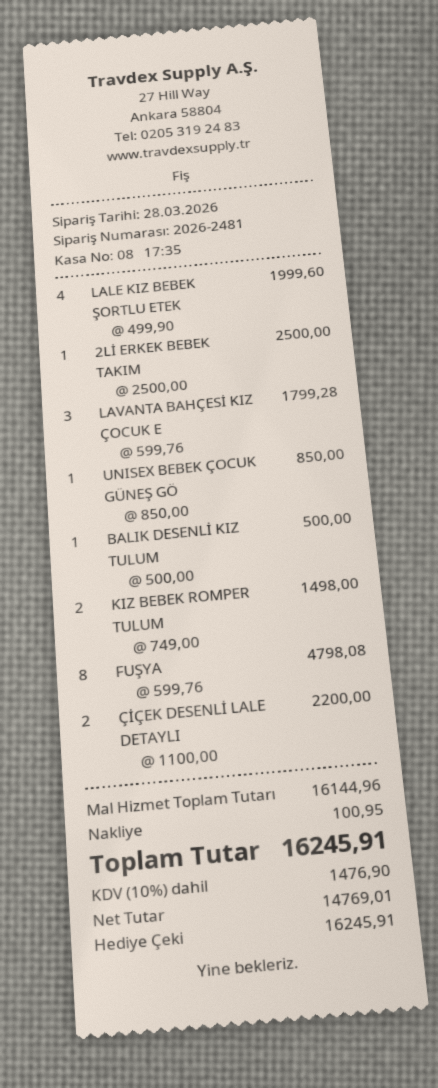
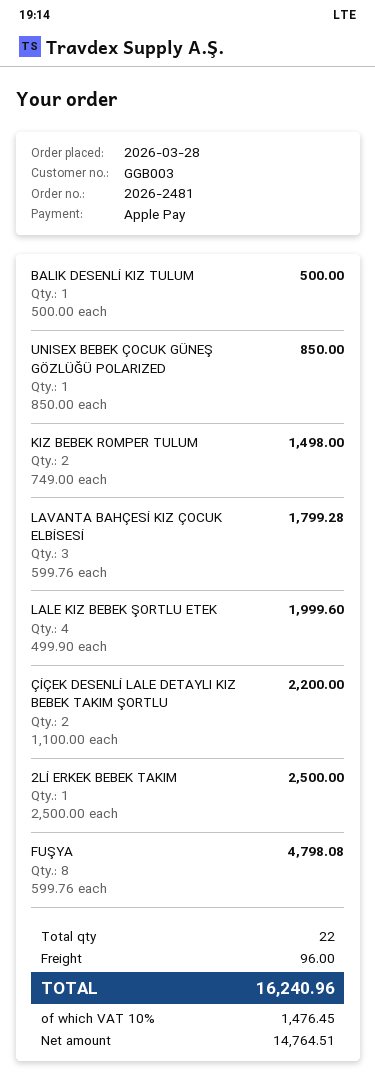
payment method: gift card -> Apple Pay
shipping: 100.95 -> 96.00
net: 14769.01 -> 14764.51
tax: 10% = 1476.90 -> 10% = 1476.45
total: 16245.91 -> 16240.96

